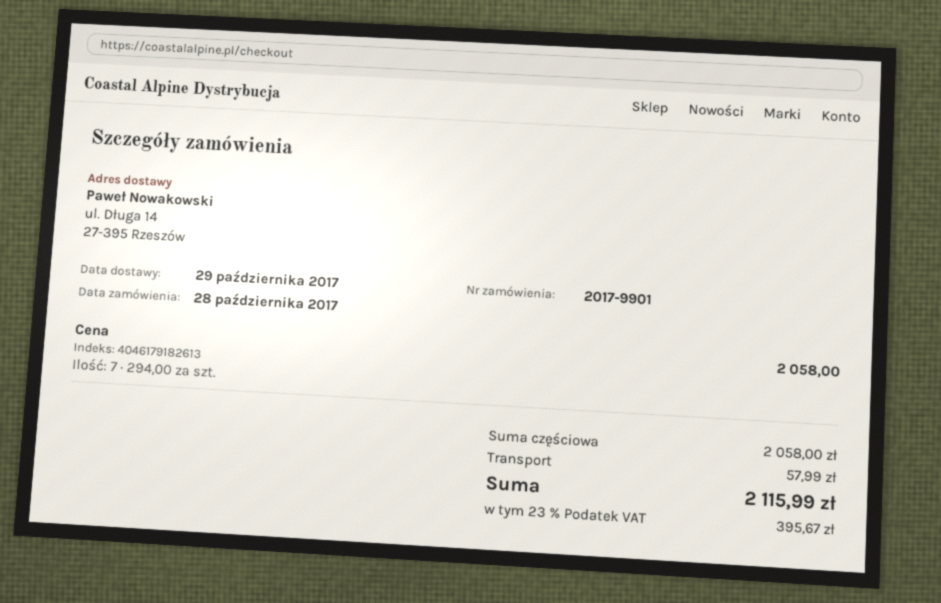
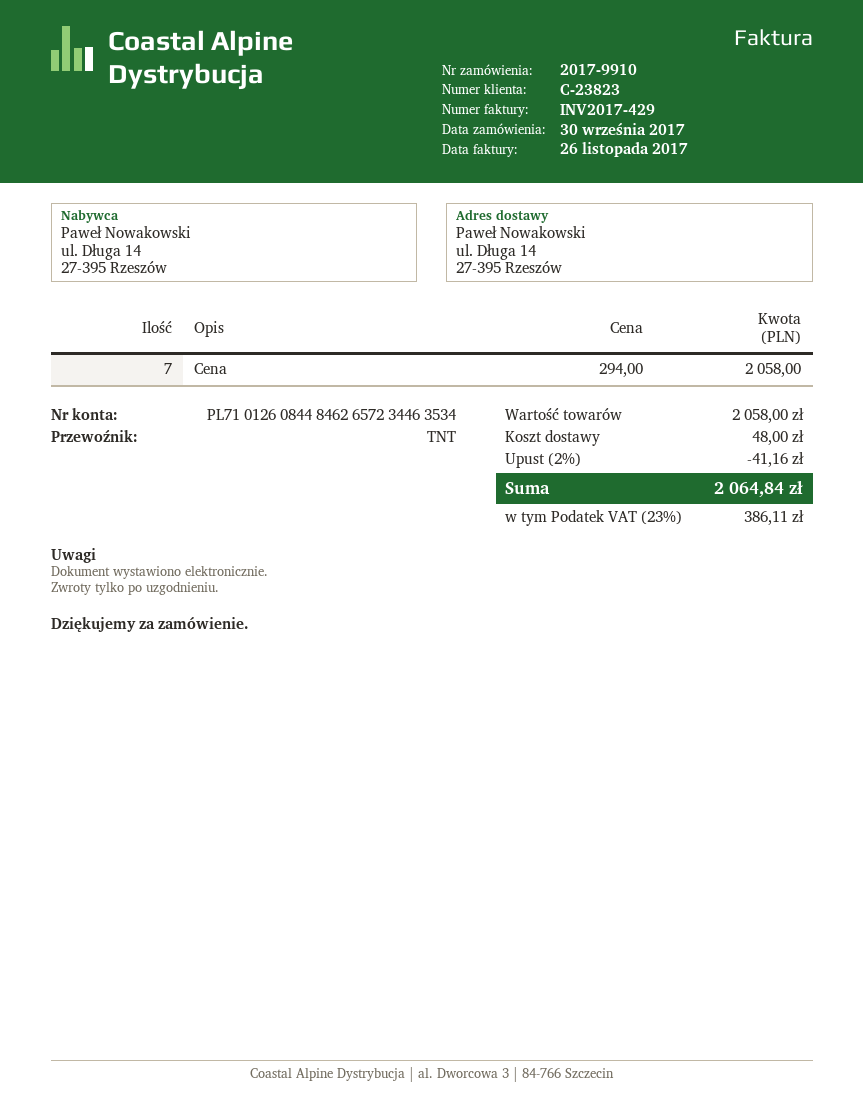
order number: 2017-9901 -> 2017-9910
order date: 2017-10-28 -> 2017-09-30
discount: none -> 2% = 41.16
shipping: 57.99 -> 48.00
tax: 23% = 395.67 -> 23% = 386.11
total: 2115.99 -> 2064.84

